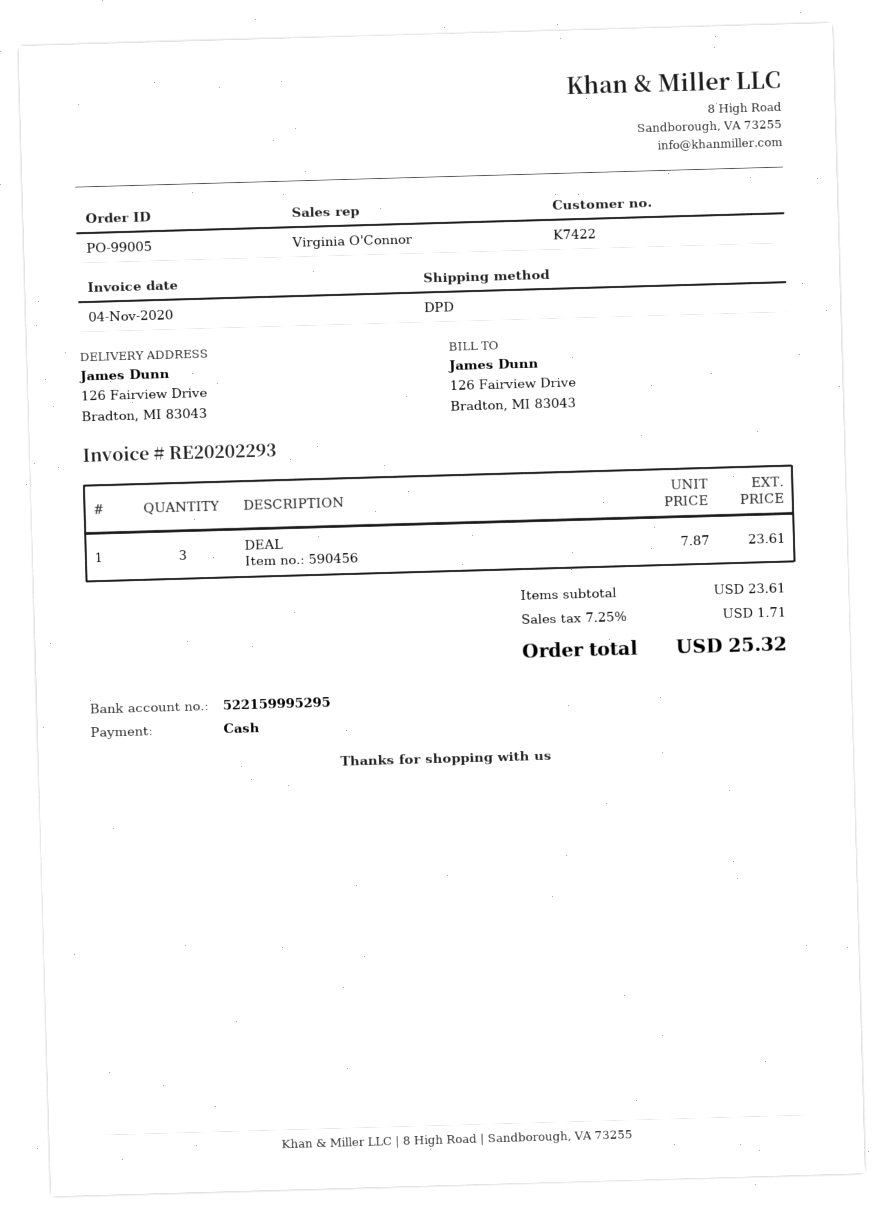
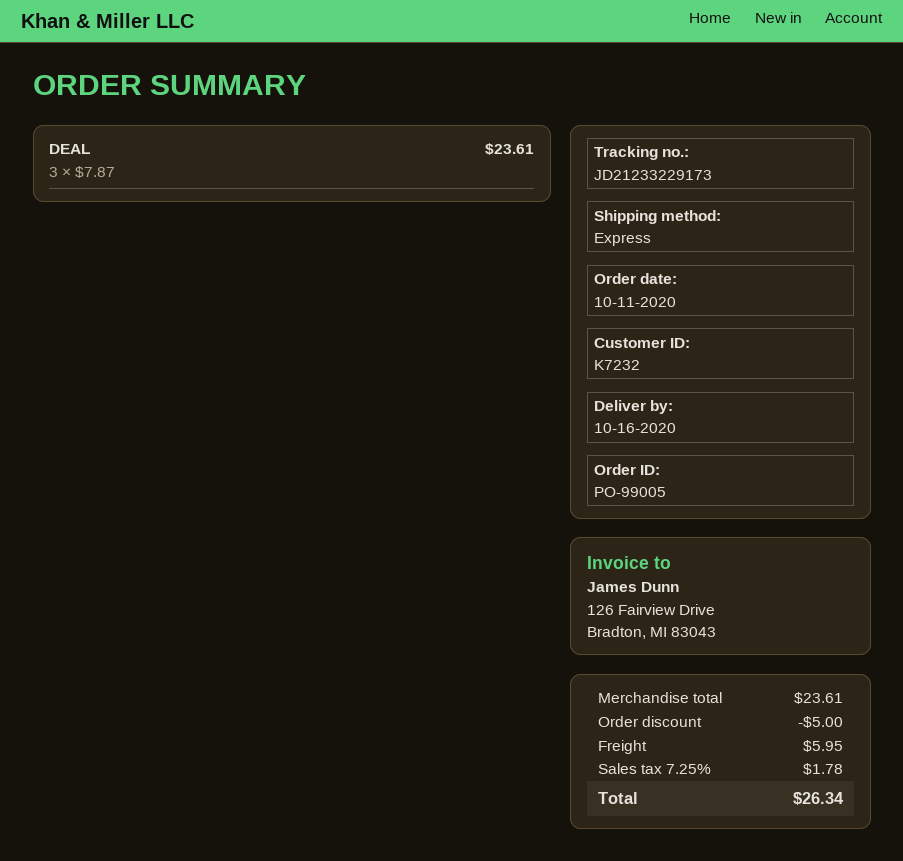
customer number: K7422 -> K7232
shipping method: DPD -> express
discount: none -> 5.00
shipping: none -> 5.95
tax: 7.25% = 1.71 -> 7.25% = 1.78
total: 25.32 -> 26.34

